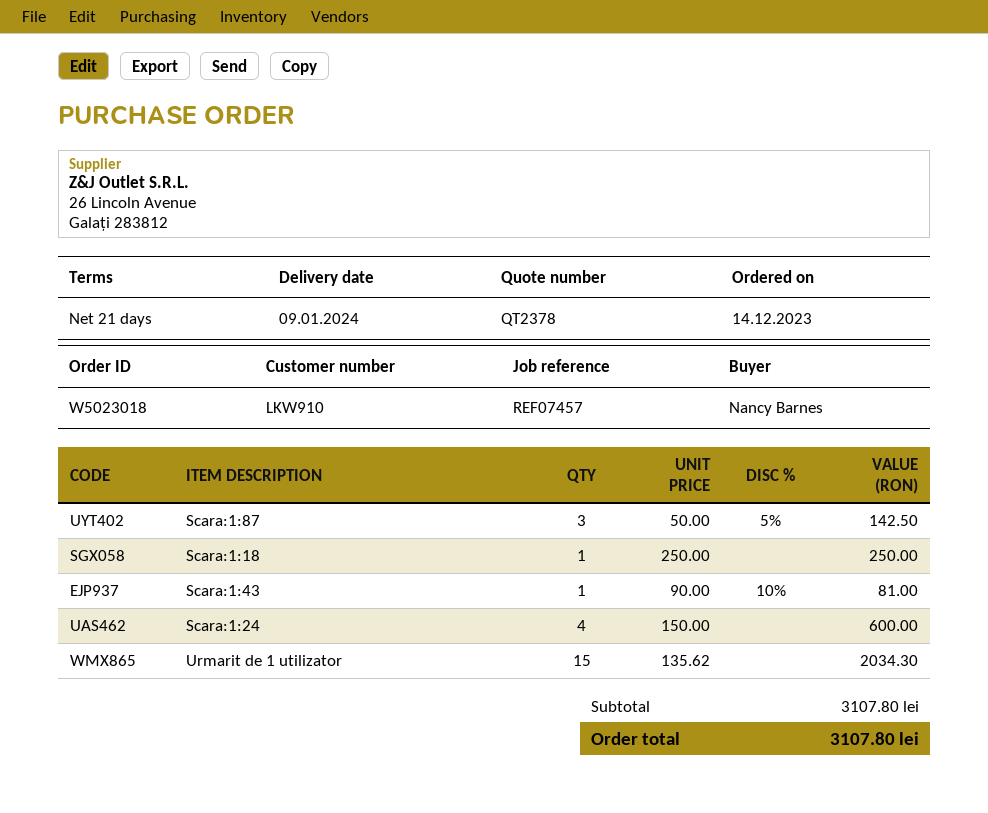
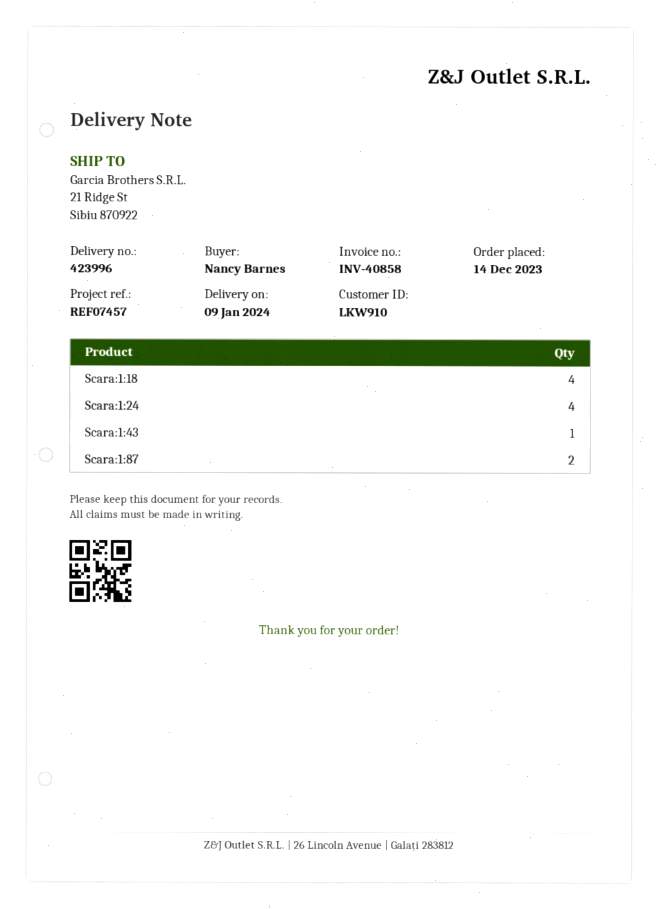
Scara:1:87: 3 -> 2
Scara:1:18: 1 -> 4
Urmarit de 1 utilizator: 15 -> none

